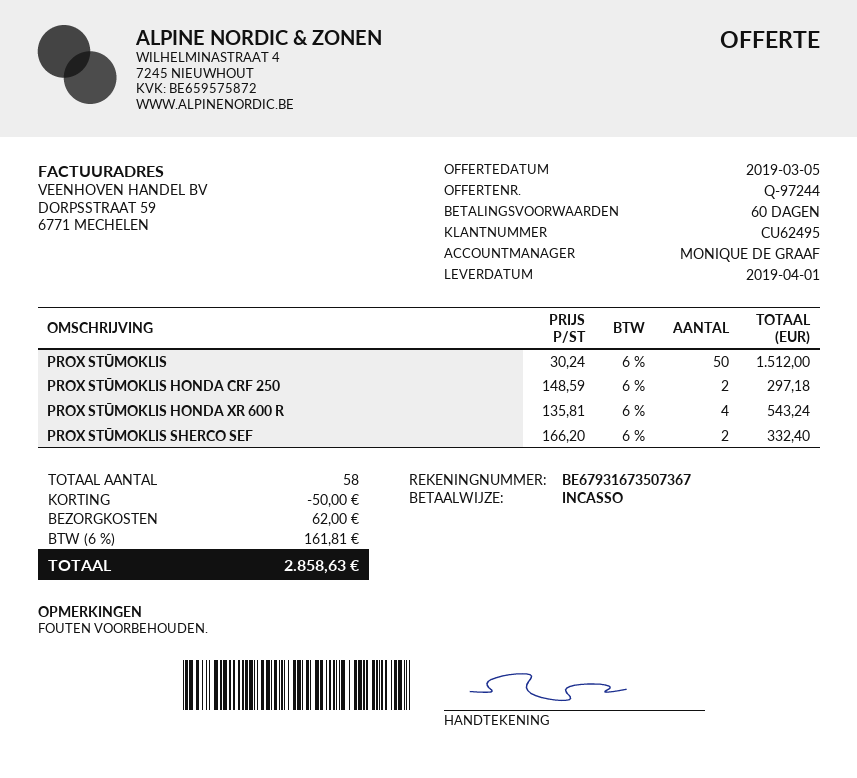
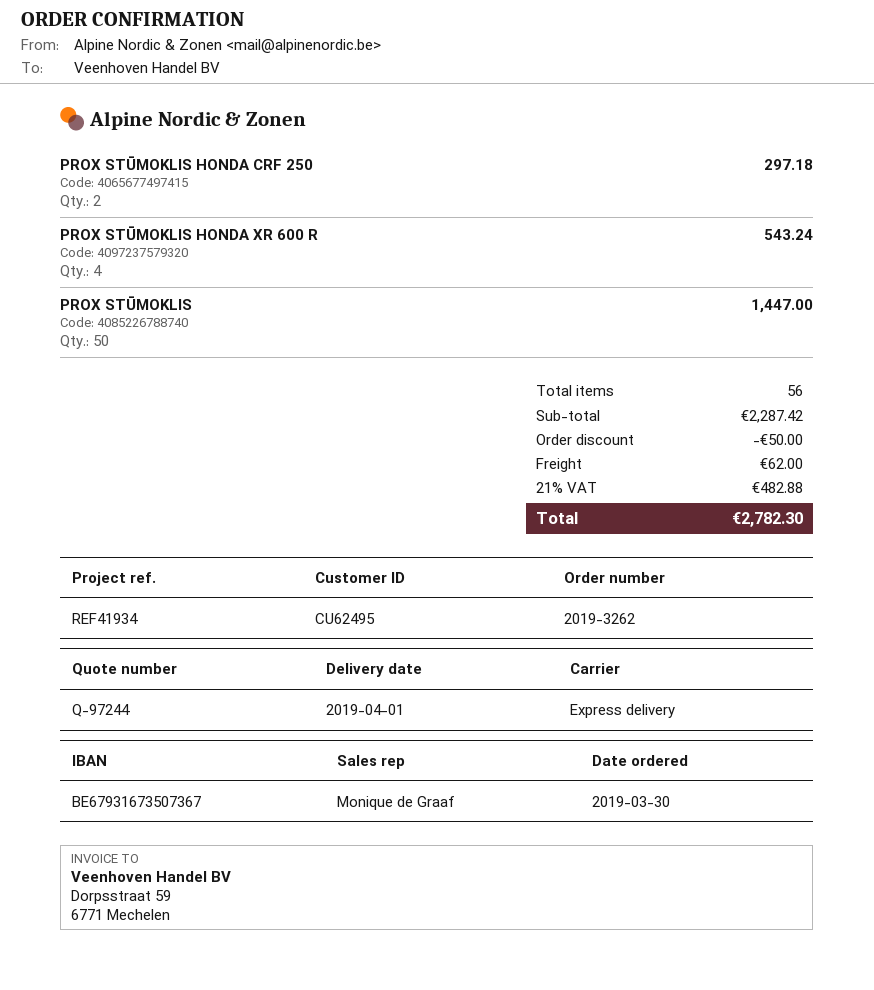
PROX STŪMOKLIS: 50 for 1512.00 -> 50 for 1447.00
PROX STŪMOKLIS SHERCO SEF: 2 for 332.40 -> none
total quantity: 58 -> 56
tax: 6% = 161.81 -> 21% = 482.88
total: 2858.63 -> 2782.30

